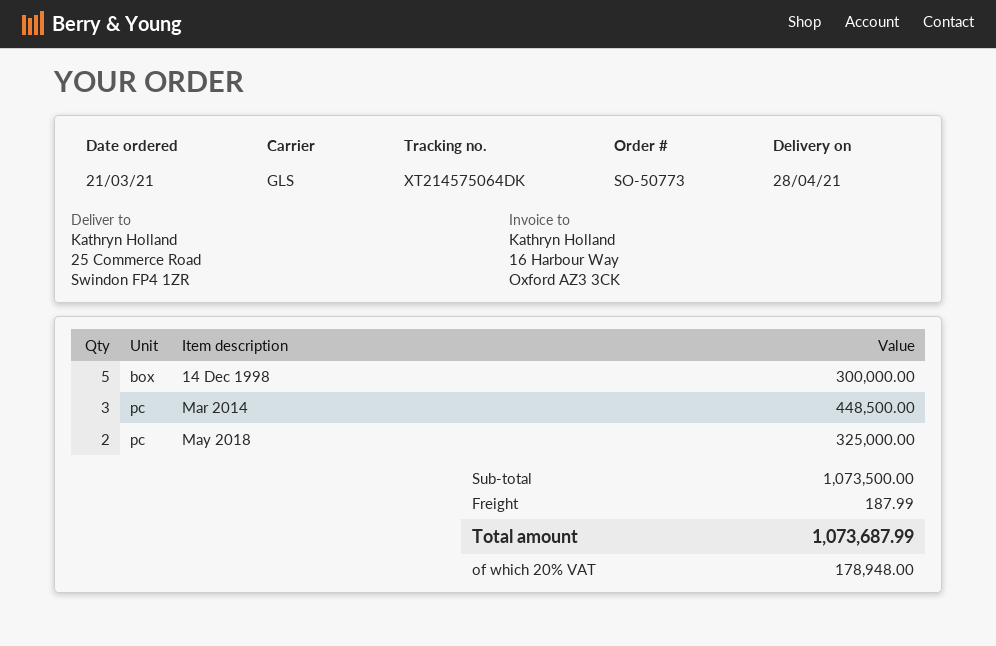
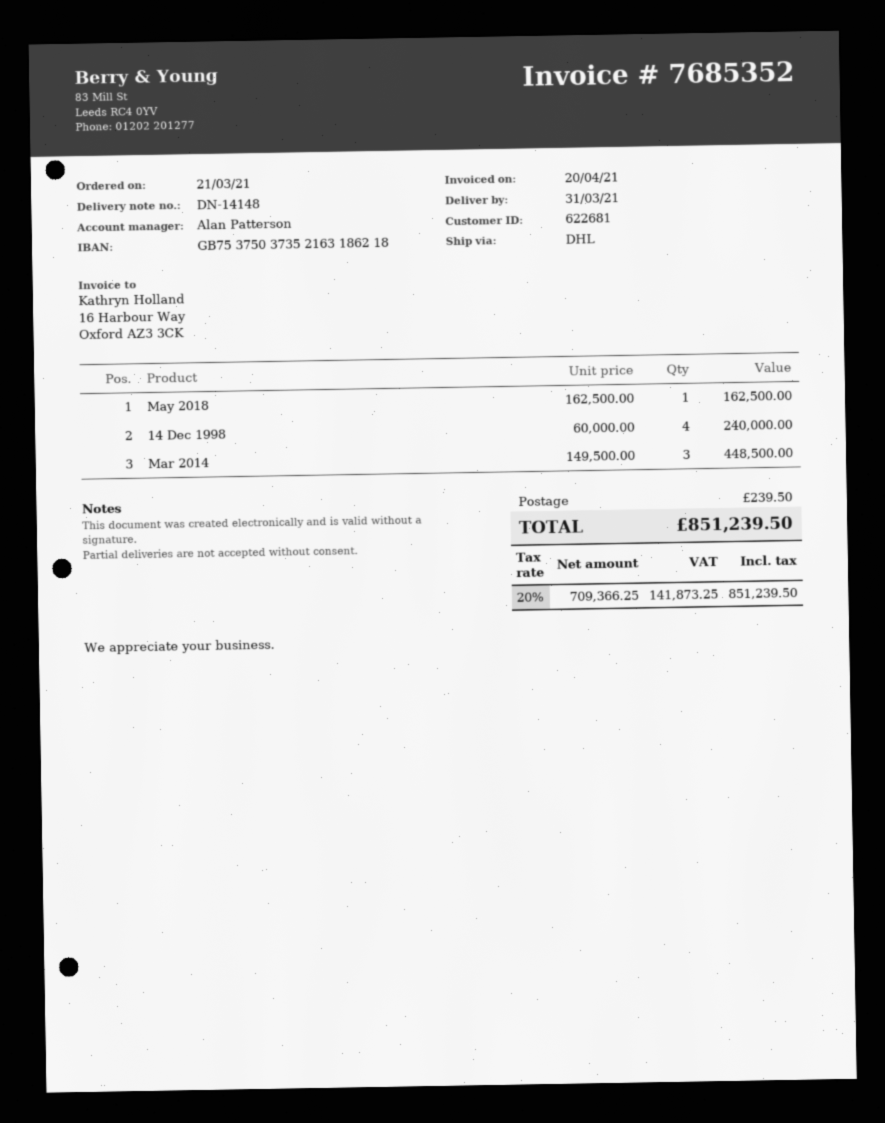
delivery date: 2021-04-28 -> 2021-03-31
shipping method: GLS -> DHL
14 Dec 1998: 5 for 300000.00 -> 4 for 240000.00
May 2018: 2 for 325000.00 -> 1 for 162500.00
shipping: 187.99 -> 239.50
tax: 20% = 178948.00 -> 20% = 141873.25
total: 1073687.99 -> 851239.50

